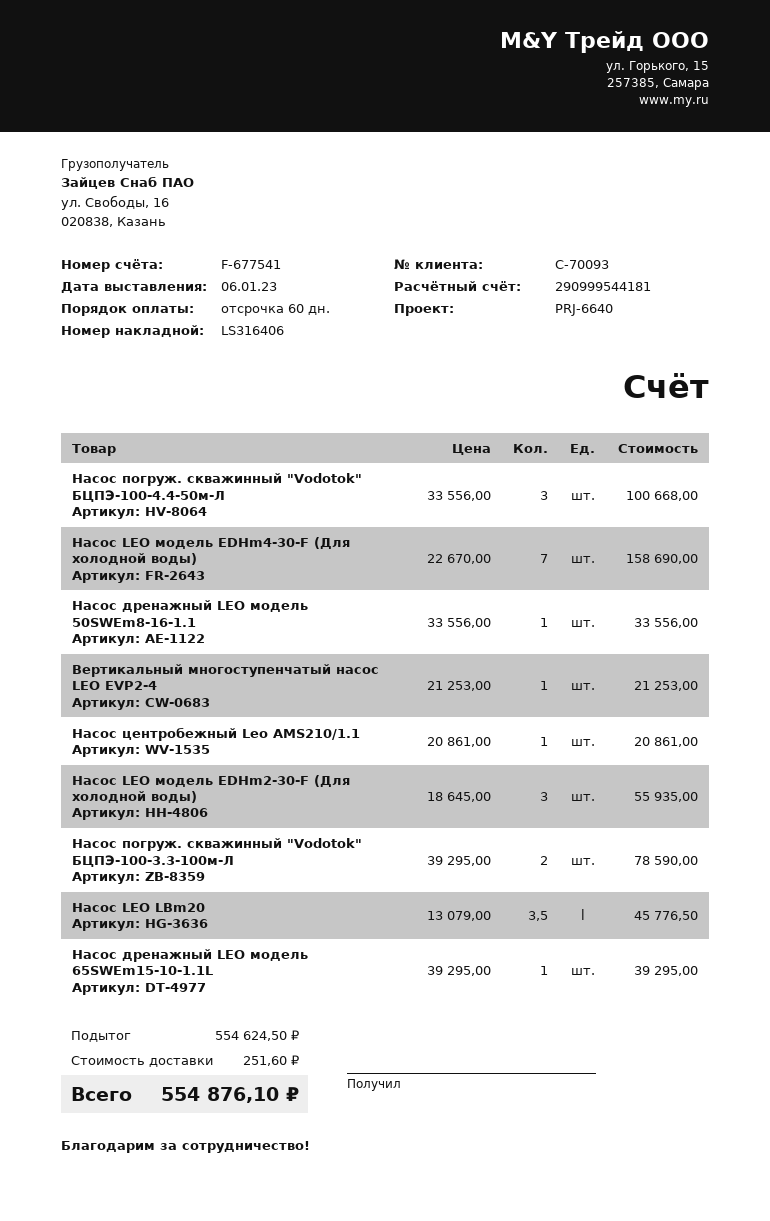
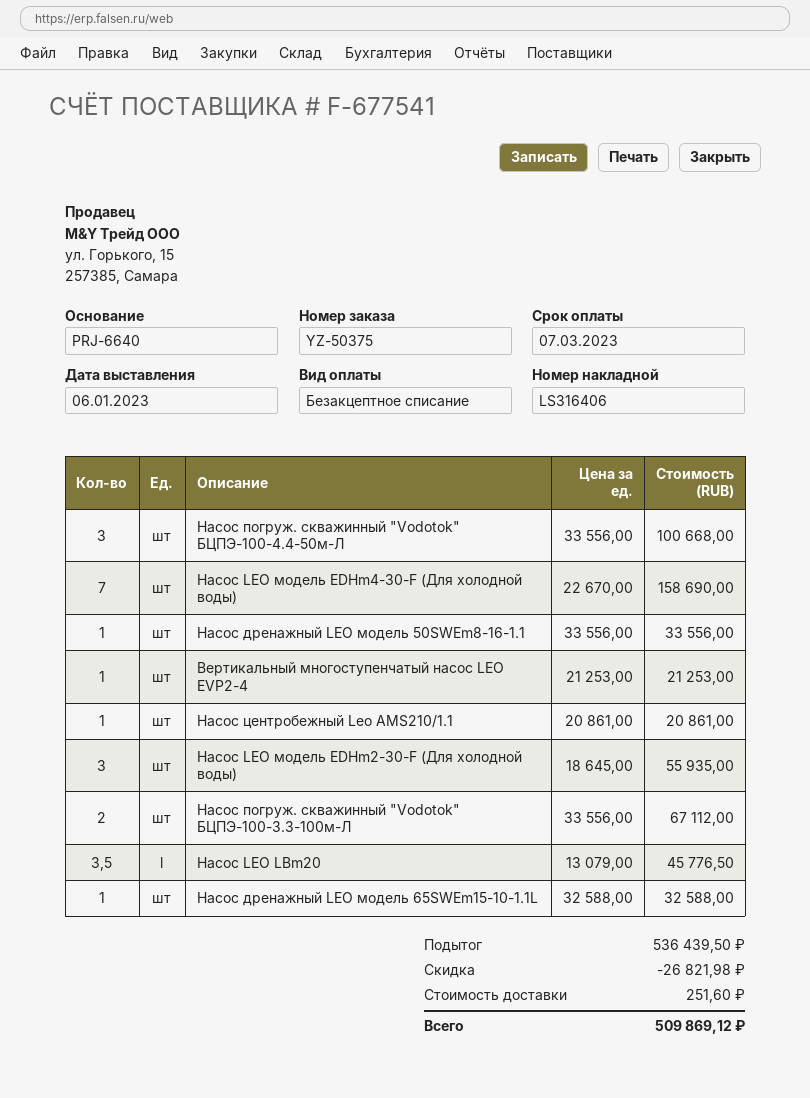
Насос погруж. скважинный "Vodotok" БЦПЭ-100-3.3-100м-Л: 2 x 39295.00 = 78590.00 -> 2 x 33556.00 = 67112.00
Насос дренажный LEO модель 65SWEm15-10-1.1L: 1 x 39295.00 = 39295.00 -> 1 x 32588.00 = 32588.00
subtotal: 554624.50 -> 536439.50
discount: none -> 26821.98
total: 554876.10 -> 509869.12

